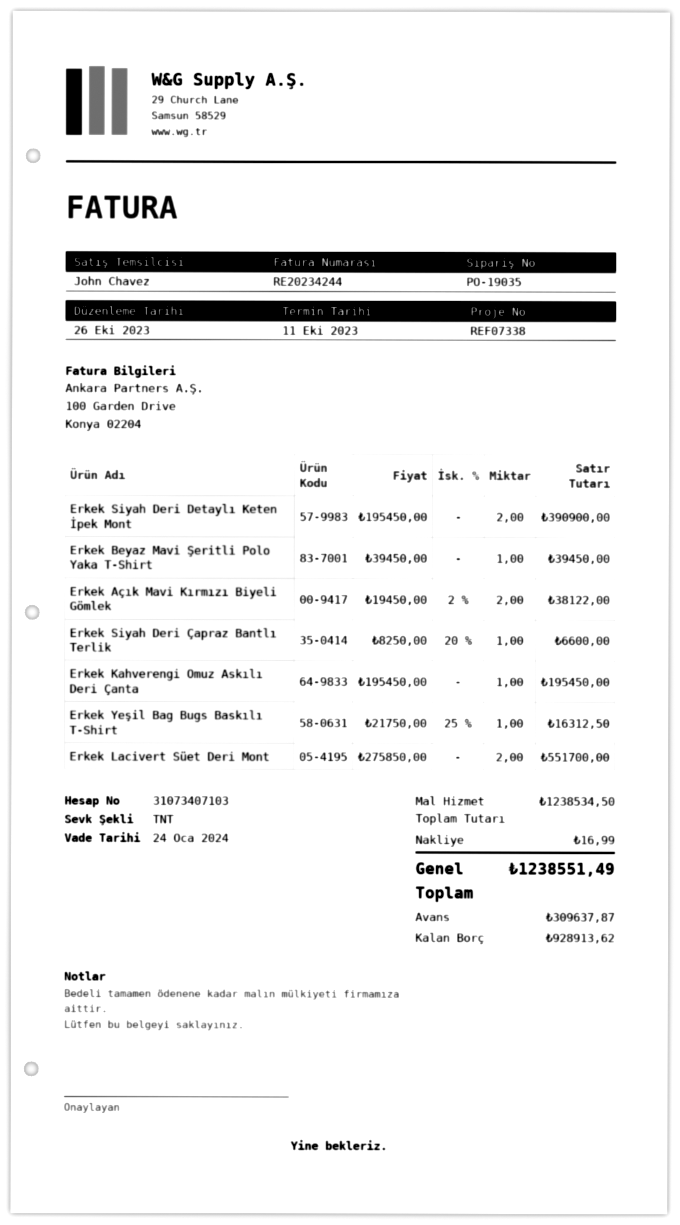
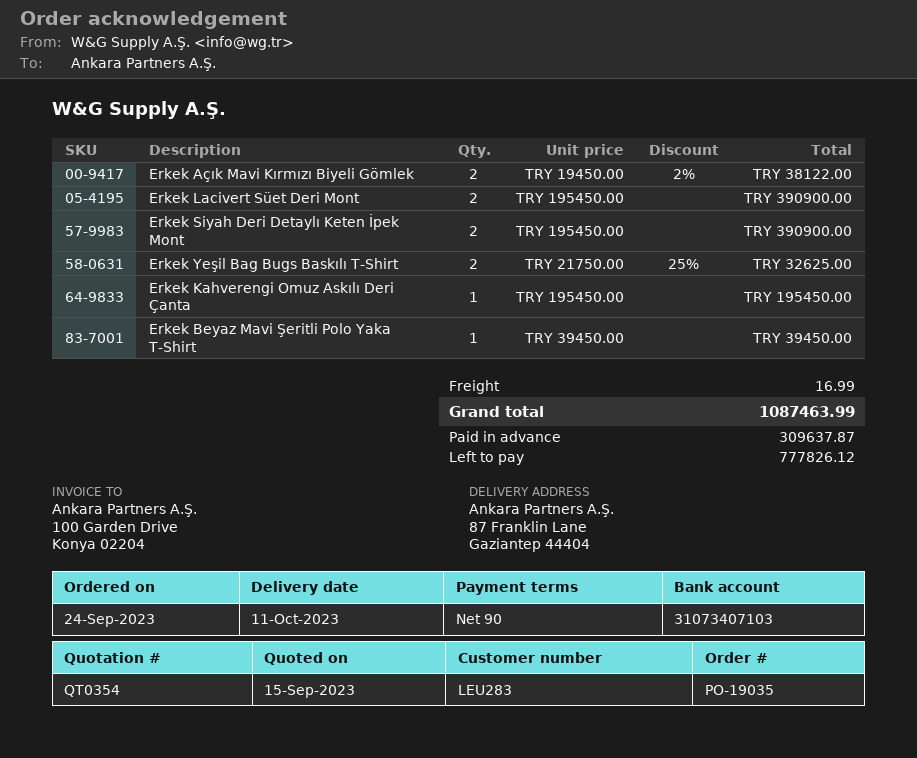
Erkek Siyah Deri Çapraz Bantlı Terlik: 1 x 8250.00 - 20% = 6600.00 -> none
Erkek Yeşil Bag Bugs Baskılı T-Shirt: 1 x 21750.00 - 25% = 16312.50 -> 2 x 21750.00 - 25% = 32625.00
Erkek Lacivert Süet Deri Mont: 2 x 275850.00 = 551700.00 -> 2 x 195450.00 = 390900.00
total: 1238551.49 -> 1087463.99
balance: 928913.62 -> 777826.12

